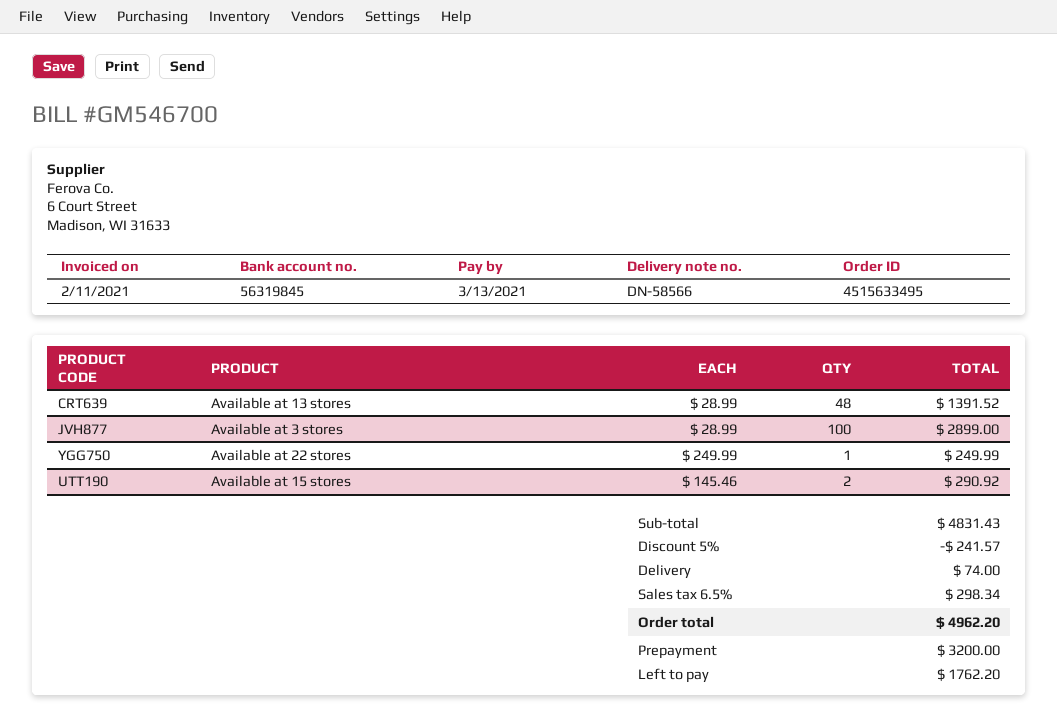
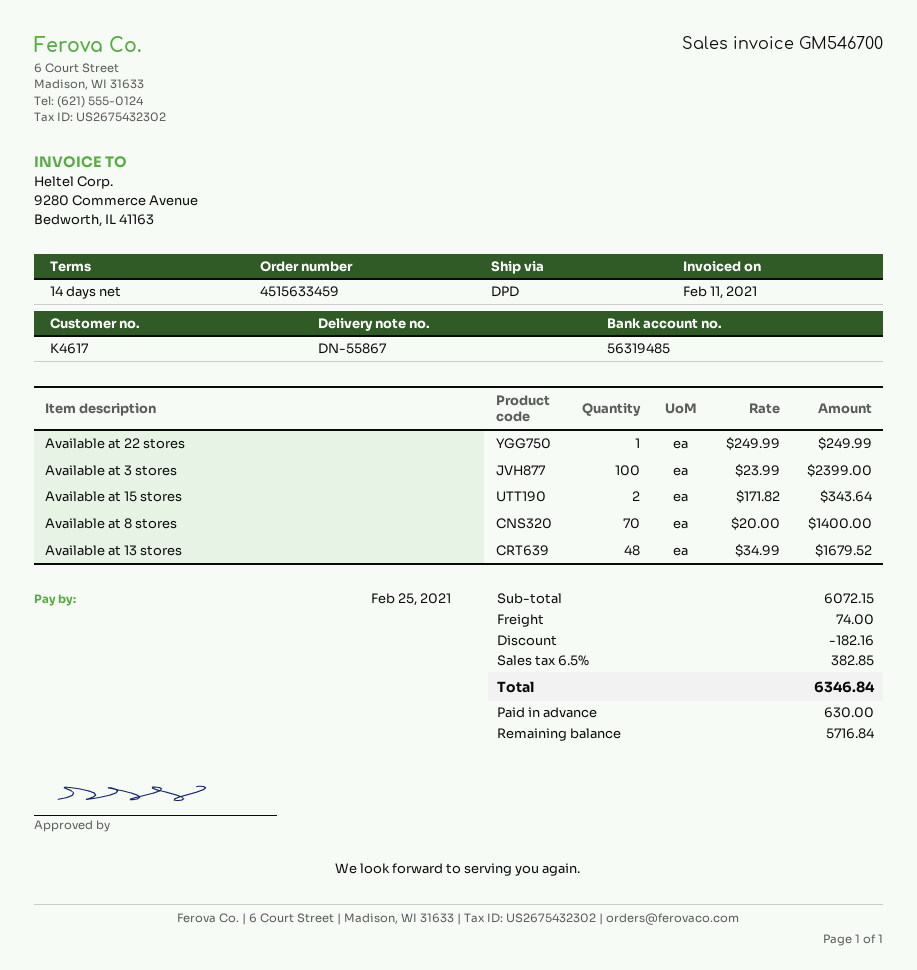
order number: 4515633495 -> 4515633459
delivery note number: DN-58566 -> DN-55867
due date: 2021-03-13 -> 2021-02-25
bank account: 56319845 -> 56319485
Available at 13 stores: 48 x 28.99 = 1391.52 -> 48 x 34.99 = 1679.52
Available at 3 stores: 100 x 28.99 = 2899.00 -> 100 x 23.99 = 2399.00
Available at 15 stores: 2 x 145.46 = 290.92 -> 2 x 171.82 = 343.64
Available at 8 stores: none -> 70 x 20.00 = 1400.00
subtotal: 4831.43 -> 6072.15
discount: 241.57 -> 182.16
tax: 6.5% = 298.34 -> 6.5% = 382.85
total: 4962.20 -> 6346.84
deposit: 3200.00 -> 630.00
balance: 1762.20 -> 5716.84

